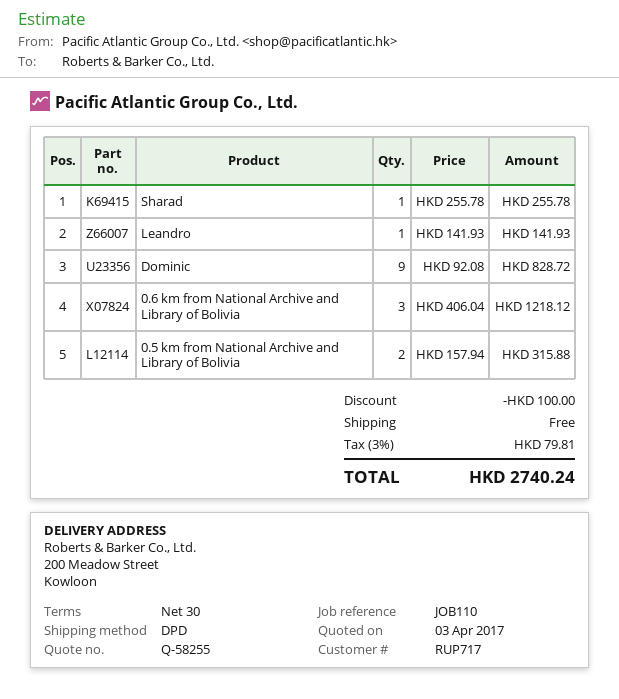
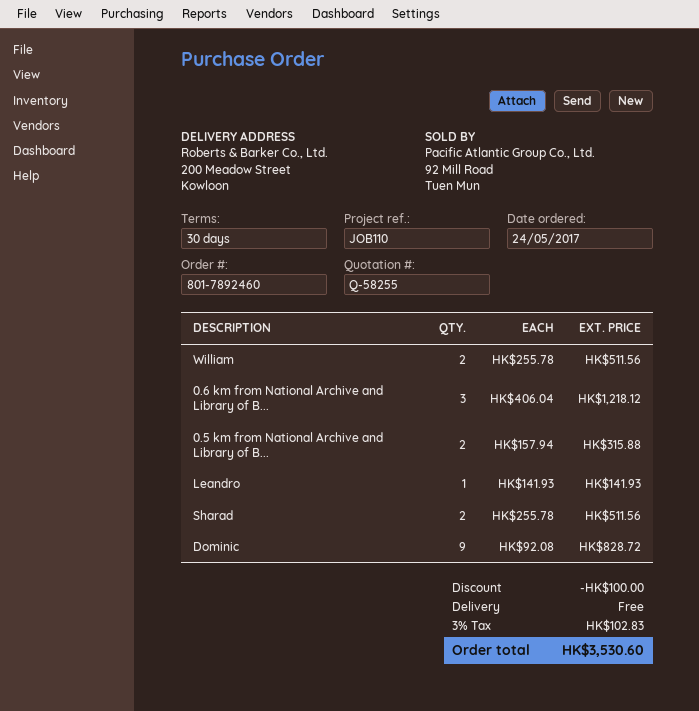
Sharad: 1 x 255.78 = 255.78 -> 2 x 255.78 = 511.56
William: none -> 2 x 255.78 = 511.56
tax: 3% = 79.81 -> 3% = 102.83
total: 2740.24 -> 3530.60

